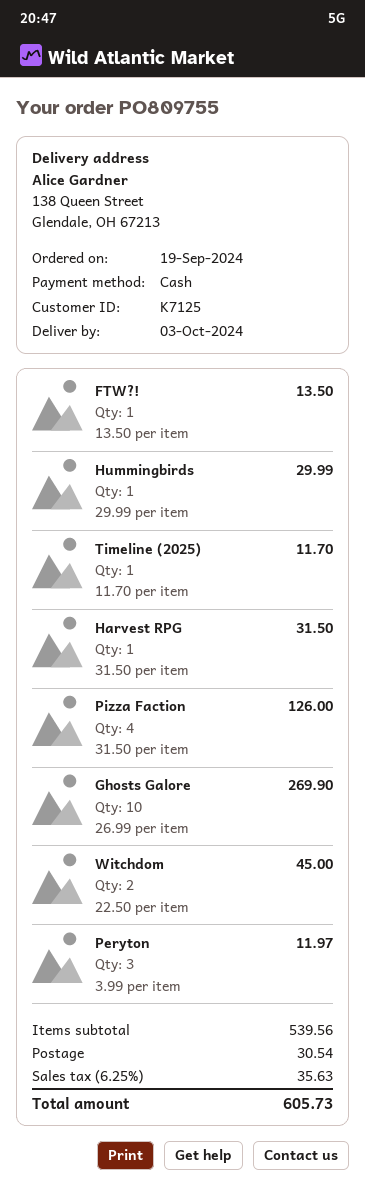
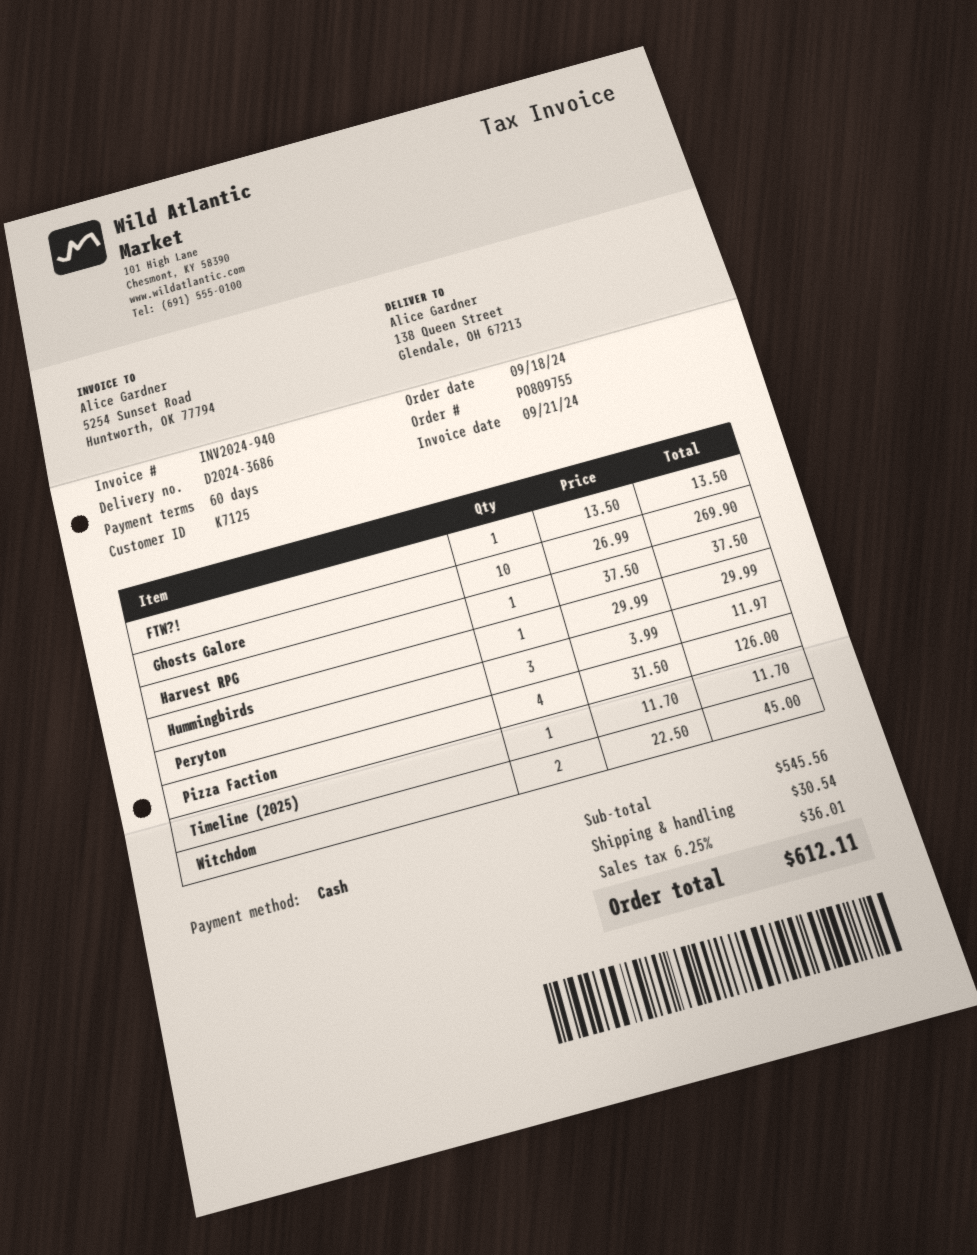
order date: 2024-09-19 -> 2024-09-18
Harvest RPG: 1 x 31.50 = 31.50 -> 1 x 37.50 = 37.50
subtotal: 539.56 -> 545.56
tax: 6.25% = 35.63 -> 6.25% = 36.01
total: 605.73 -> 612.11

